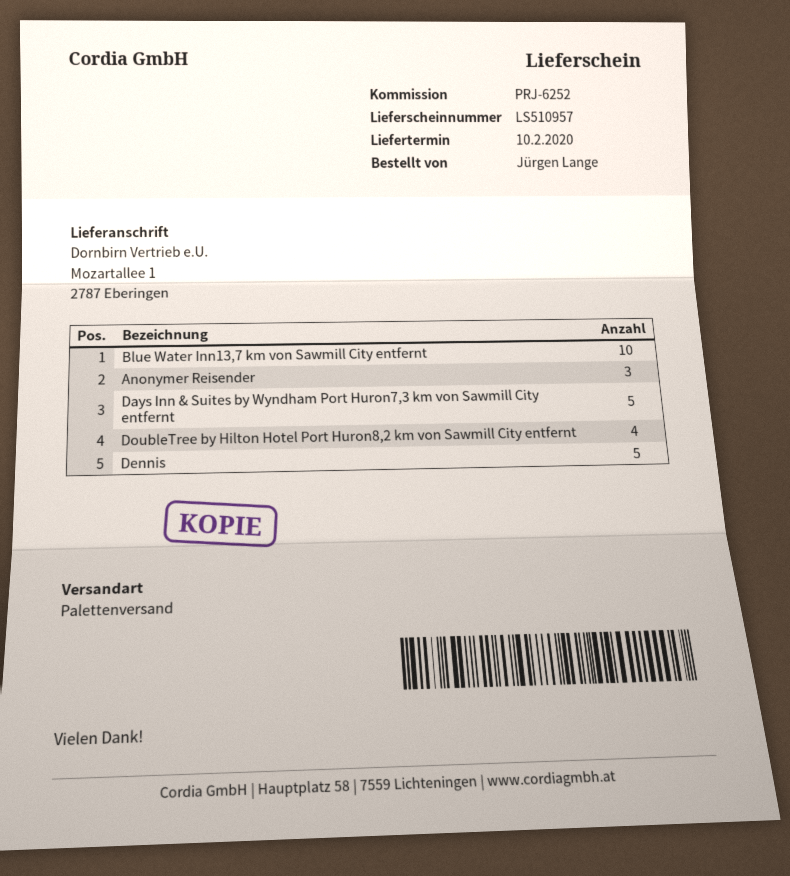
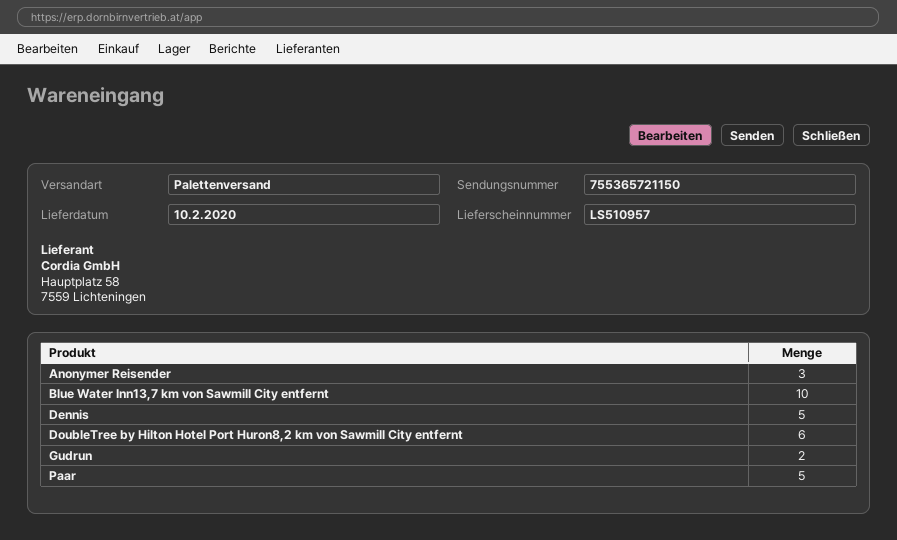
Days Inn & Suites by Wyndham Port Huron7,3 km von Sawmill City entfernt: 5 -> none
DoubleTree by Hilton Hotel Port Huron8,2 km von Sawmill City entfernt: 4 -> 6
Gudrun: none -> 2
Paar: none -> 5

